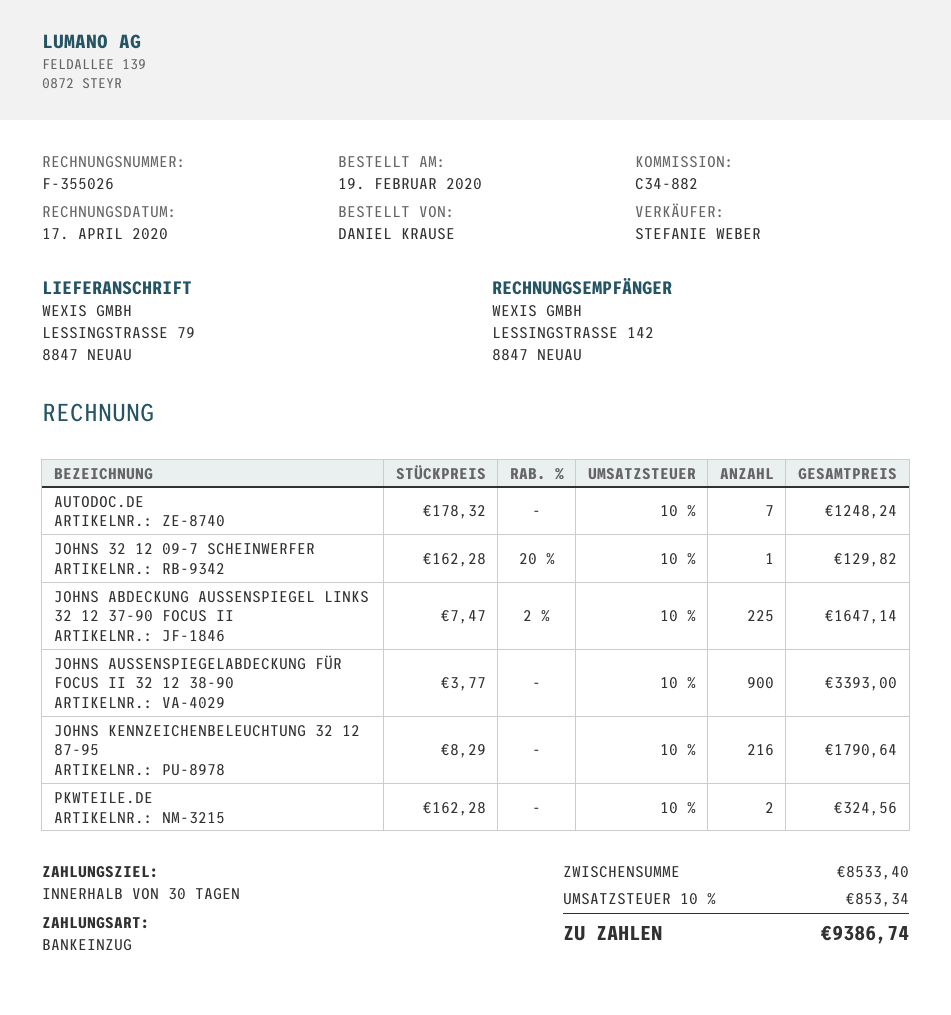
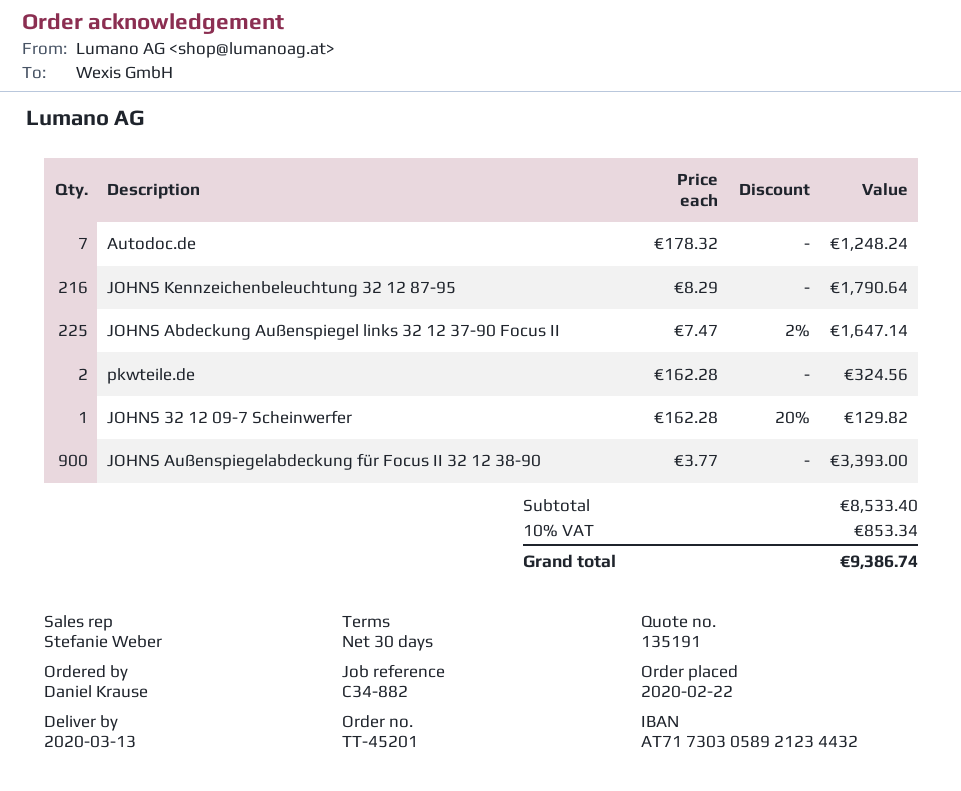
order date: 2020-02-19 -> 2020-02-22

